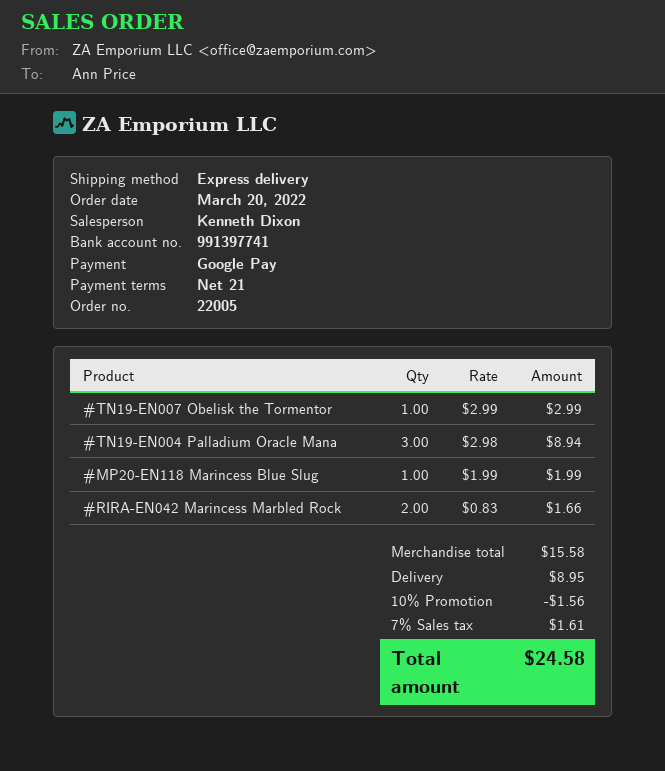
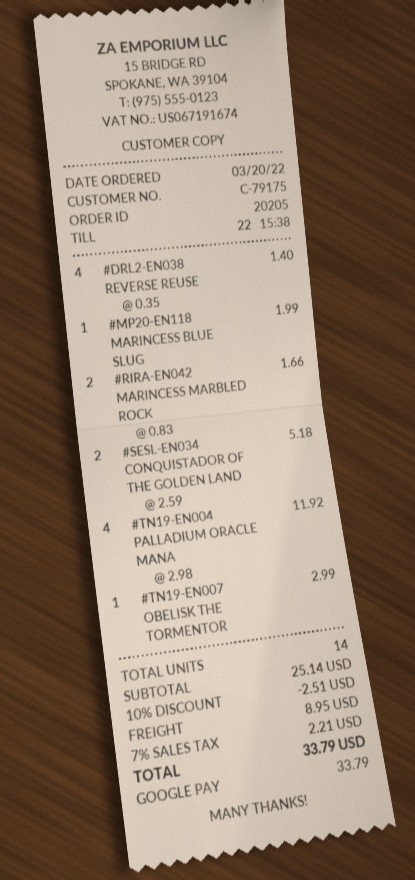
order number: 22005 -> 20205
#TN19-EN004 Palladium Oracle Mana: 3 x 2.98 = 8.94 -> 4 x 2.98 = 11.92
#DRL2-EN038 REVERSE REUSE: none -> 4 x 0.35 = 1.40
#SESL-EN034 CONQUISTADOR OF THE GOLDEN LAND: none -> 2 x 2.59 = 5.18
subtotal: 15.58 -> 25.14
discount: 10% = 1.56 -> 10% = 2.51
tax: 7% = 1.61 -> 7% = 2.21
total: 24.58 -> 33.79

